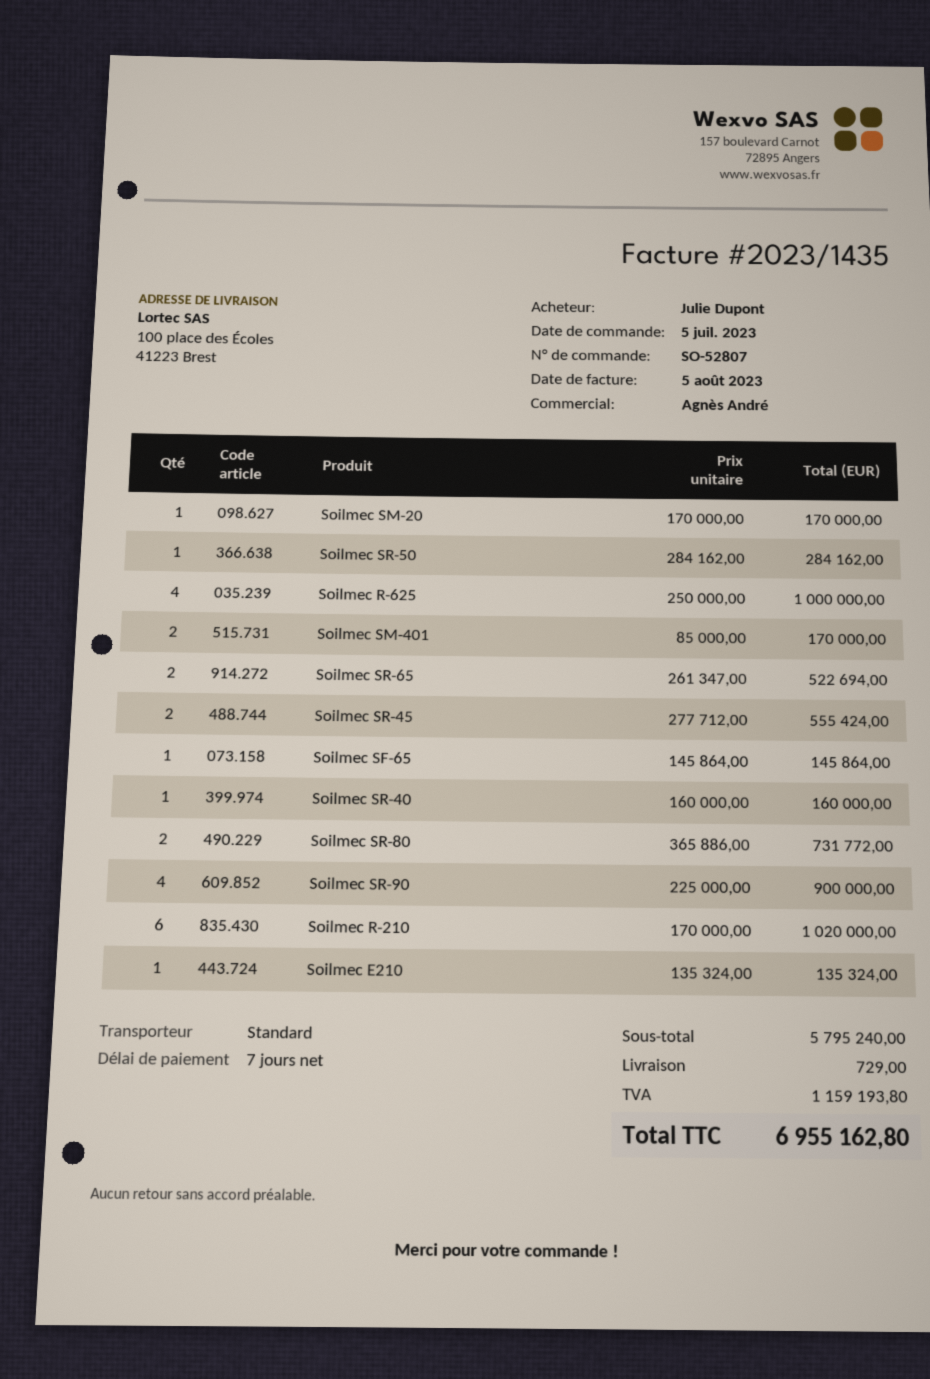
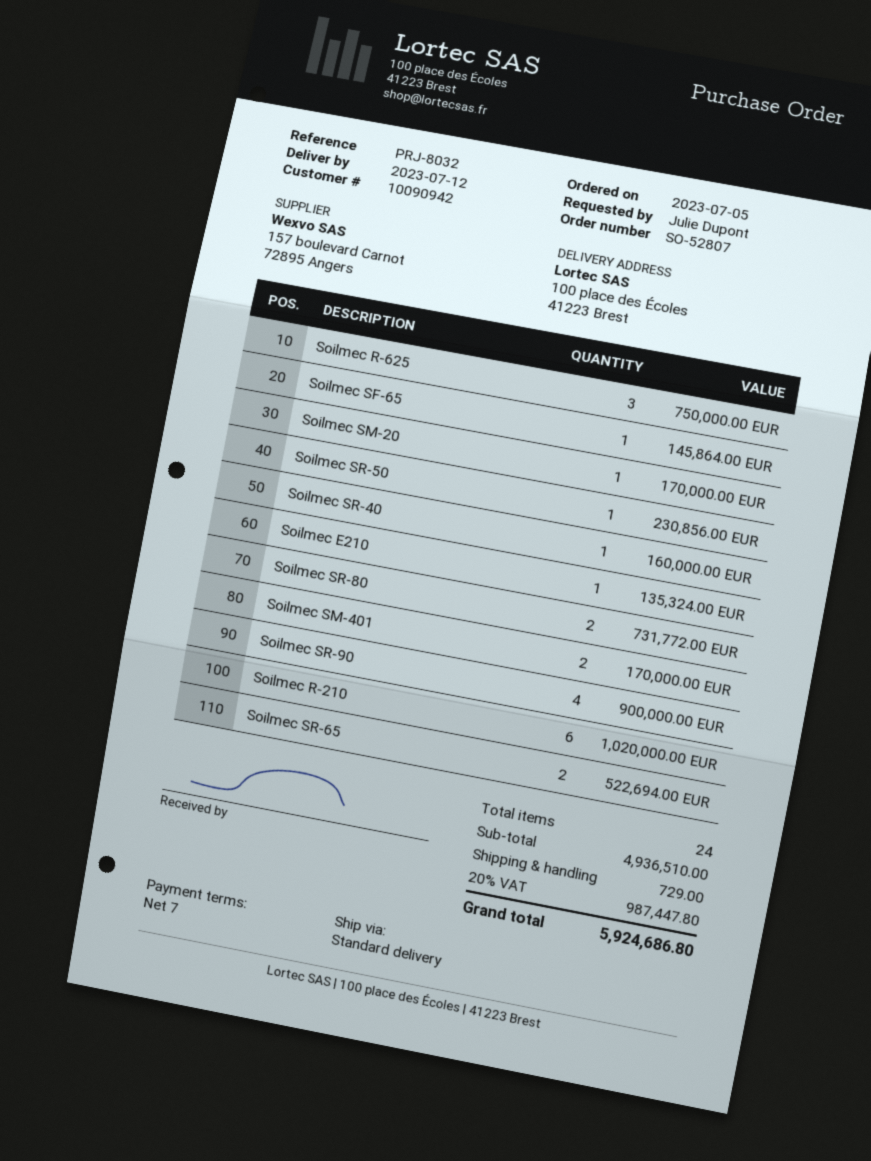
Soilmec SR-50: 1 for 284162.00 -> 1 for 230856.00
Soilmec R-625: 4 for 1000000.00 -> 3 for 750000.00
Soilmec SR-45: 2 for 555424.00 -> none
subtotal: 5795240.00 -> 4936510.00
tax: 1159193.80 -> 987447.80
total: 6955162.80 -> 5924686.80

